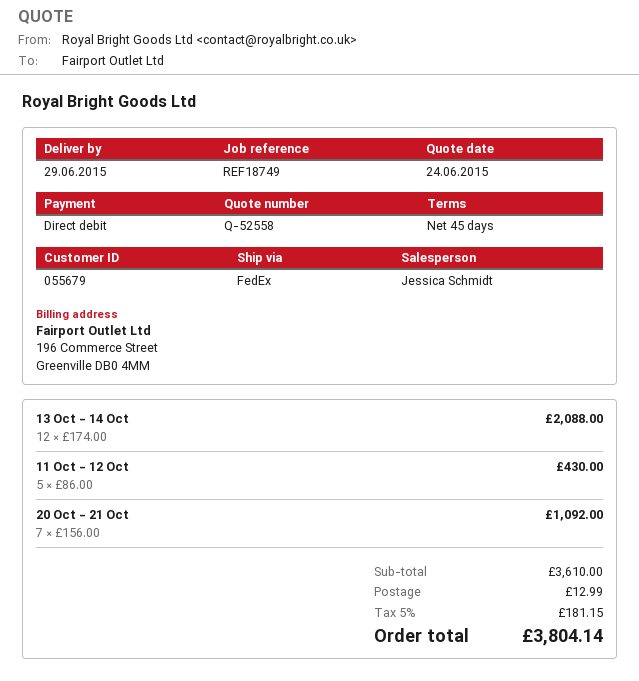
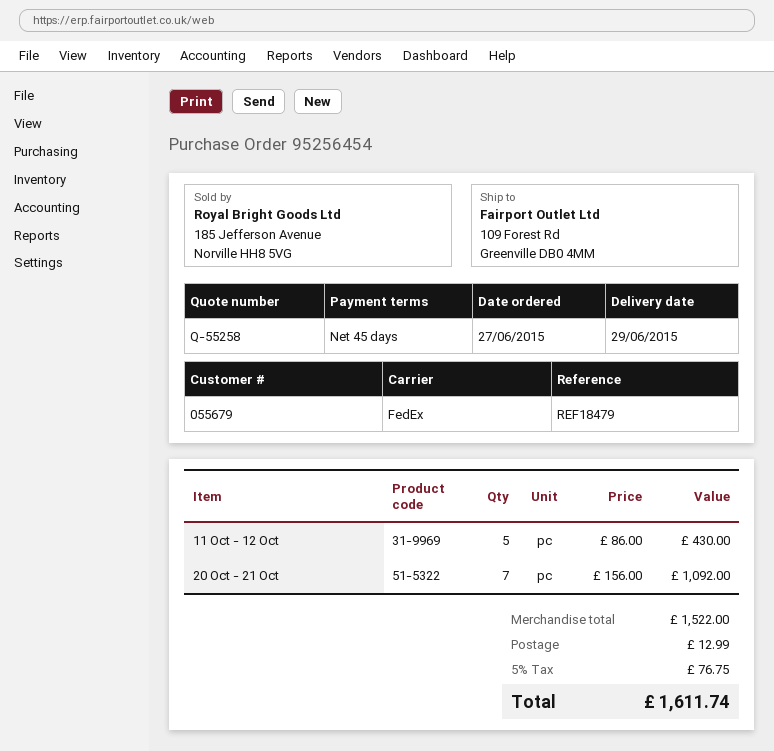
quote number: Q-52558 -> Q-55258
reference: REF18749 -> REF18479
13 Oct - 14 Oct: 12 x 174.00 = 2088.00 -> none
subtotal: 3610.00 -> 1522.00
tax: 5% = 181.15 -> 5% = 76.75
total: 3804.14 -> 1611.74

